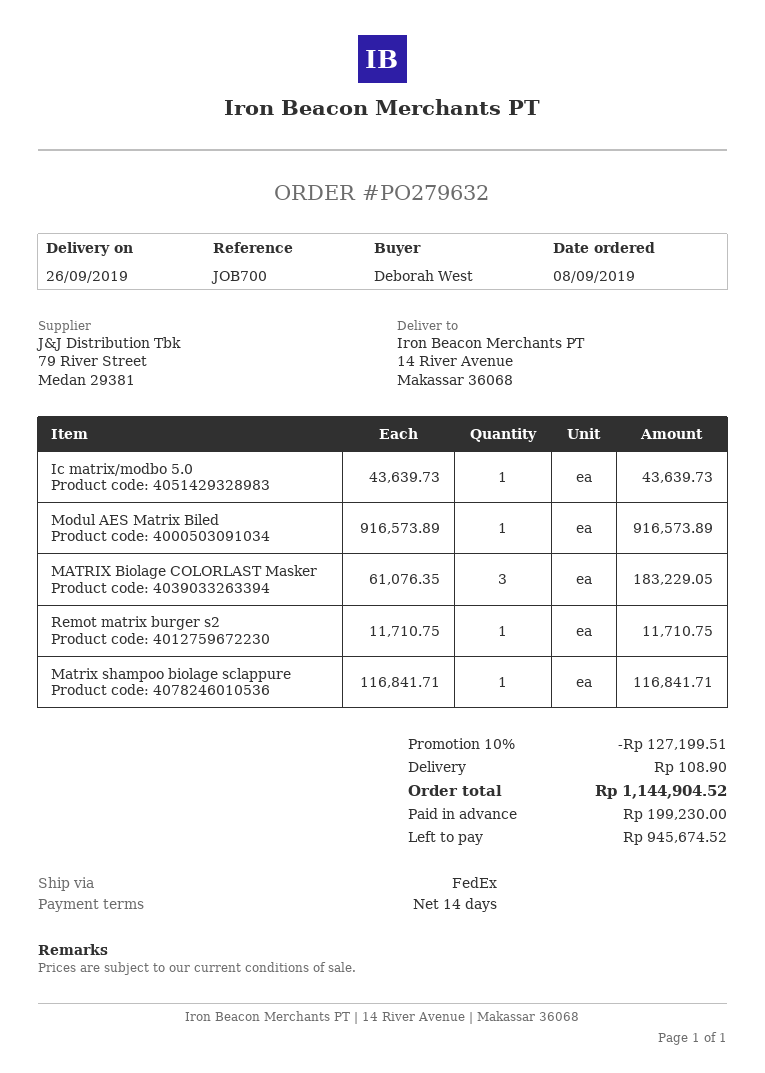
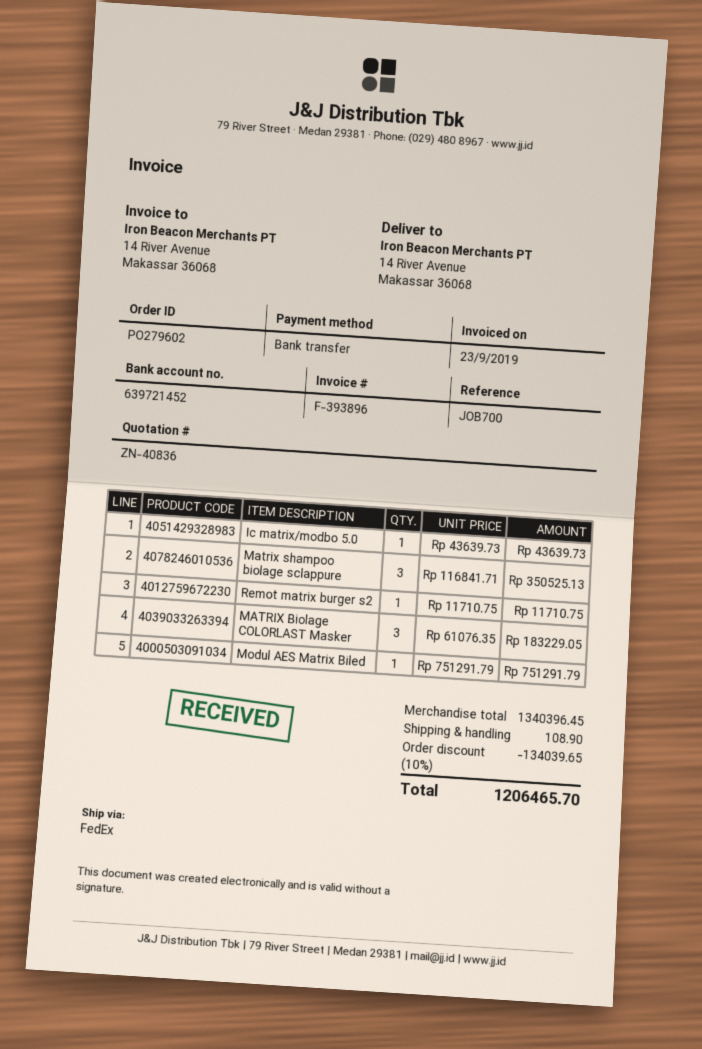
order number: PO279632 -> PO279602
Modul AES Matrix Biled: 1 x 916573.89 = 916573.89 -> 1 x 751291.79 = 751291.79
Matrix shampoo biolage sclappure: 1 x 116841.71 = 116841.71 -> 3 x 116841.71 = 350525.13
discount: 10% = 127199.51 -> 10% = 134039.65
total: 1144904.52 -> 1206465.70

